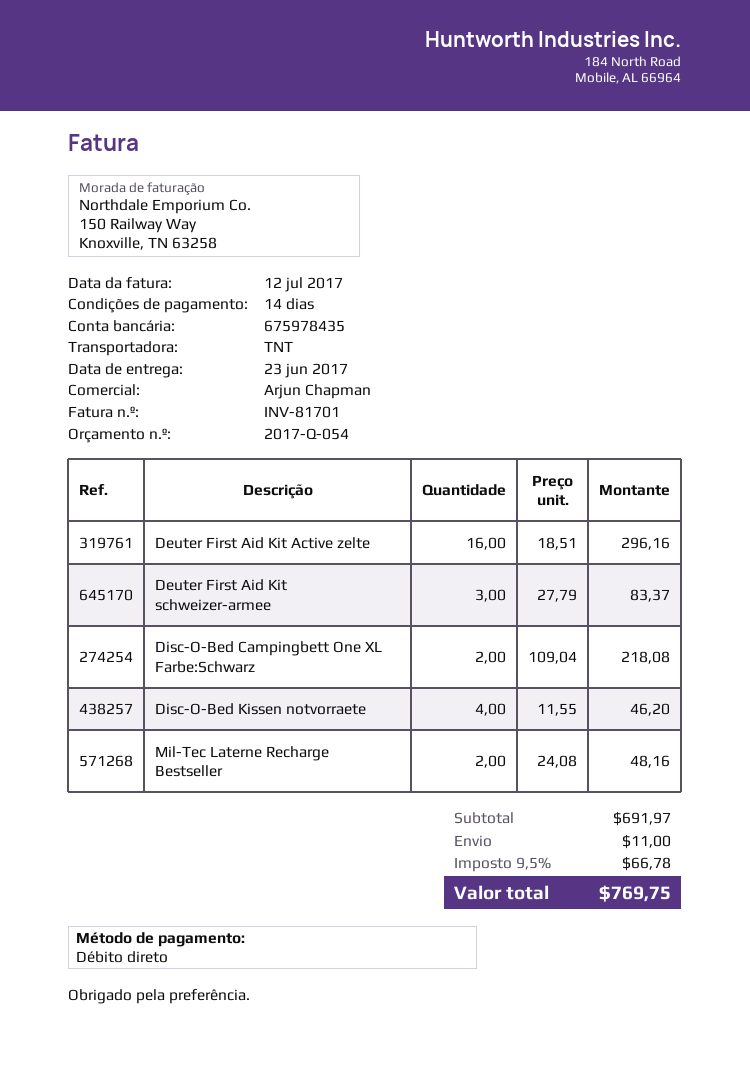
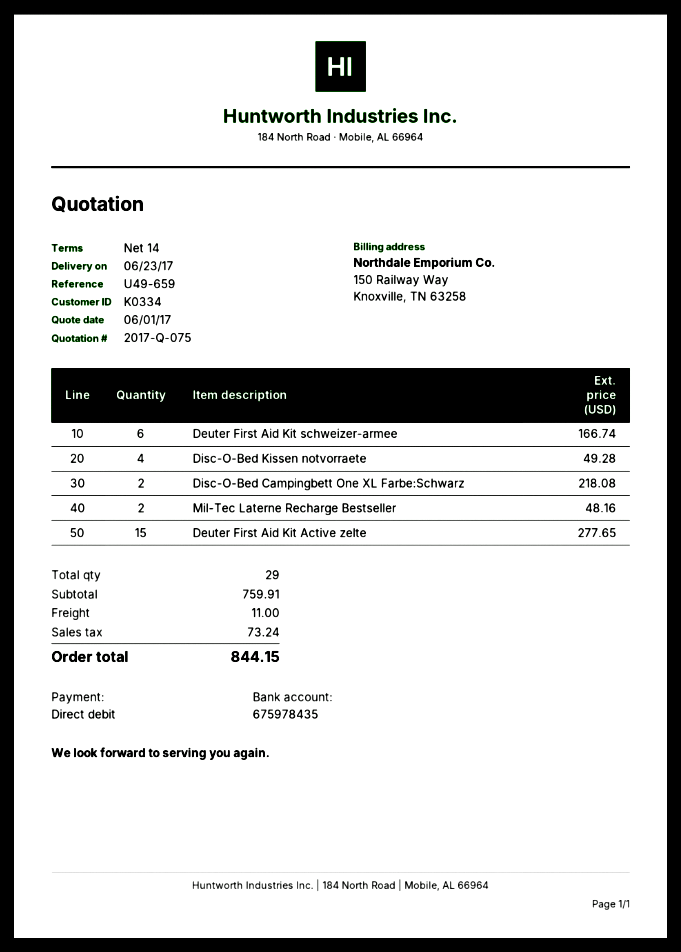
quote number: 2017-Q-054 -> 2017-Q-075
Deuter First Aid Kit Active zelte: 16 for 296.16 -> 15 for 277.65
Deuter First Aid Kit schweizer-armee: 3 for 83.37 -> 6 for 166.74
Disc-O-Bed Kissen notvorraete: 4 for 46.20 -> 4 for 49.28
subtotal: 691.97 -> 759.91
tax: 66.78 -> 73.24
total: 769.75 -> 844.15

